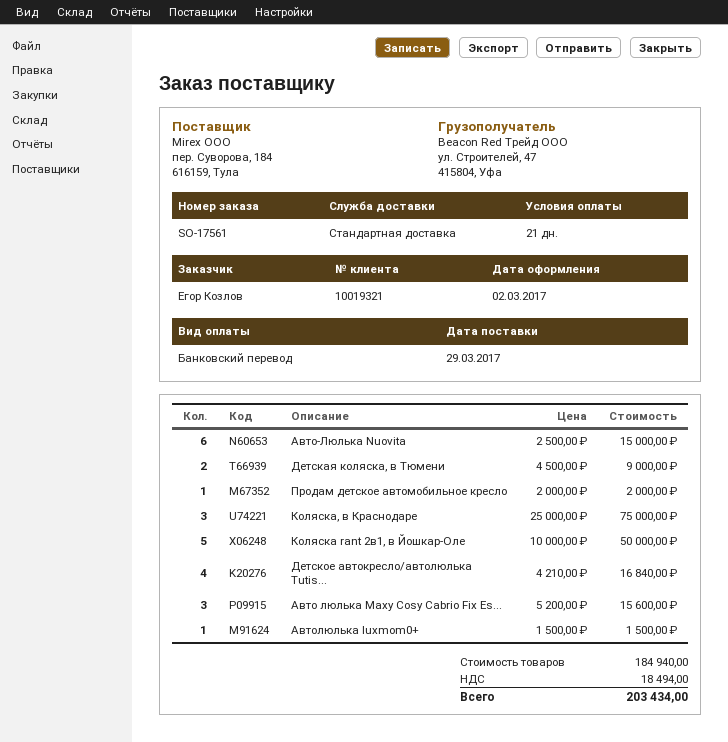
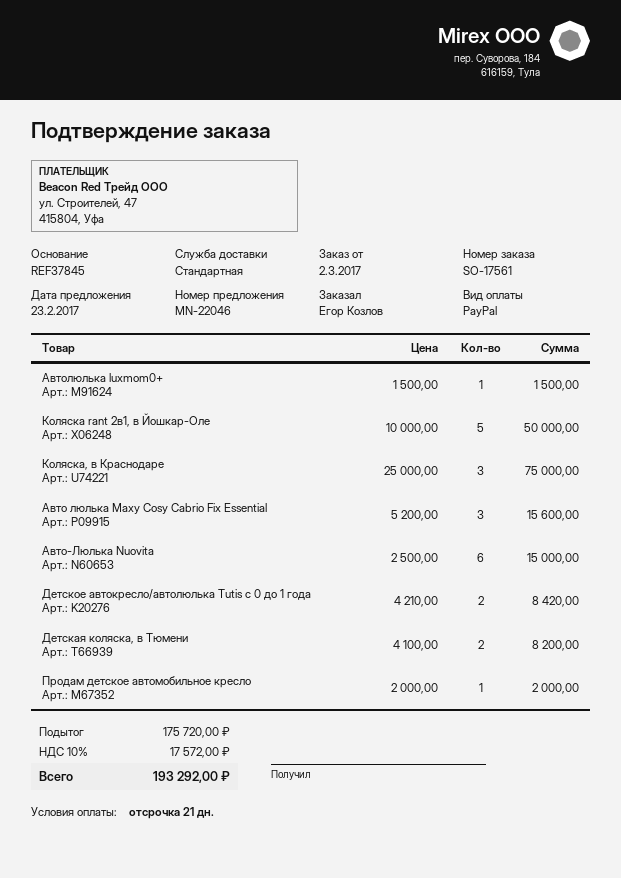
payment method: bank transfer -> PayPal
Детская коляска, в Тюмени: 2 x 4500.00 = 9000.00 -> 2 x 4100.00 = 8200.00
Детское автокресло/автолюлька Tutis...: 4 x 4210.00 = 16840.00 -> 2 x 4210.00 = 8420.00
subtotal: 184940.00 -> 175720.00
tax: 18494.00 -> 17572.00
total: 203434.00 -> 193292.00

